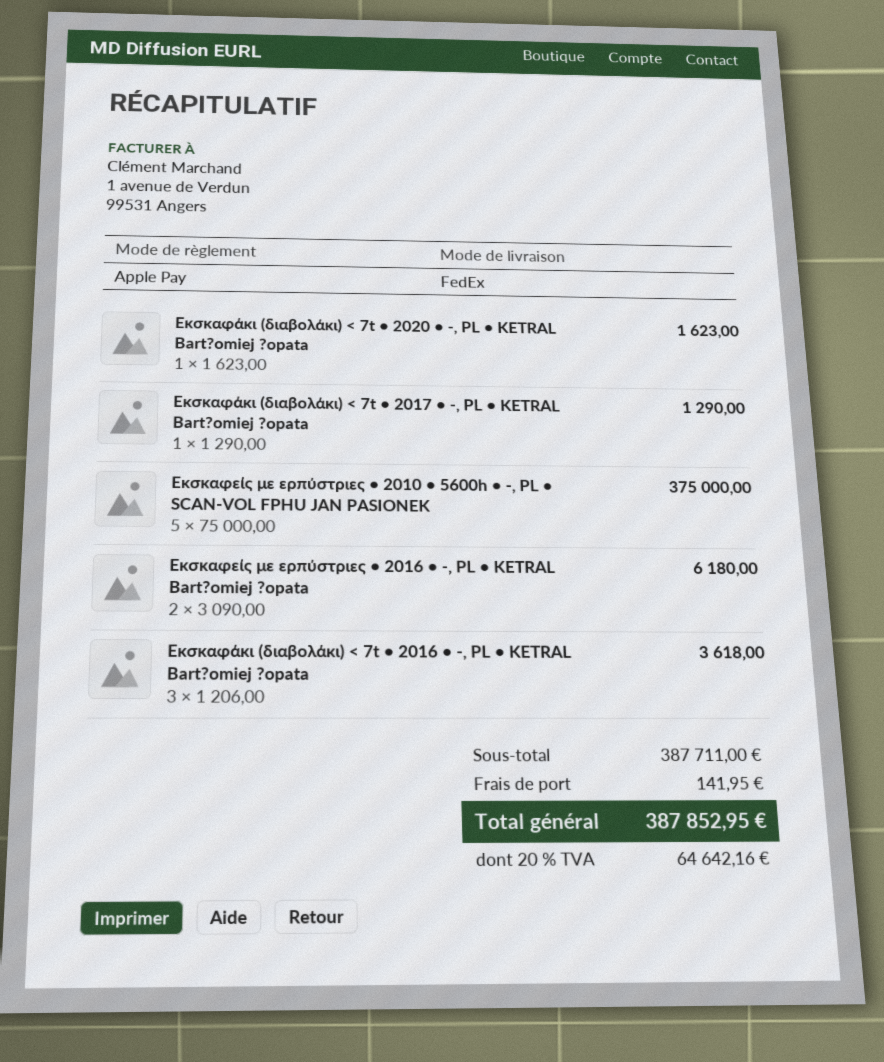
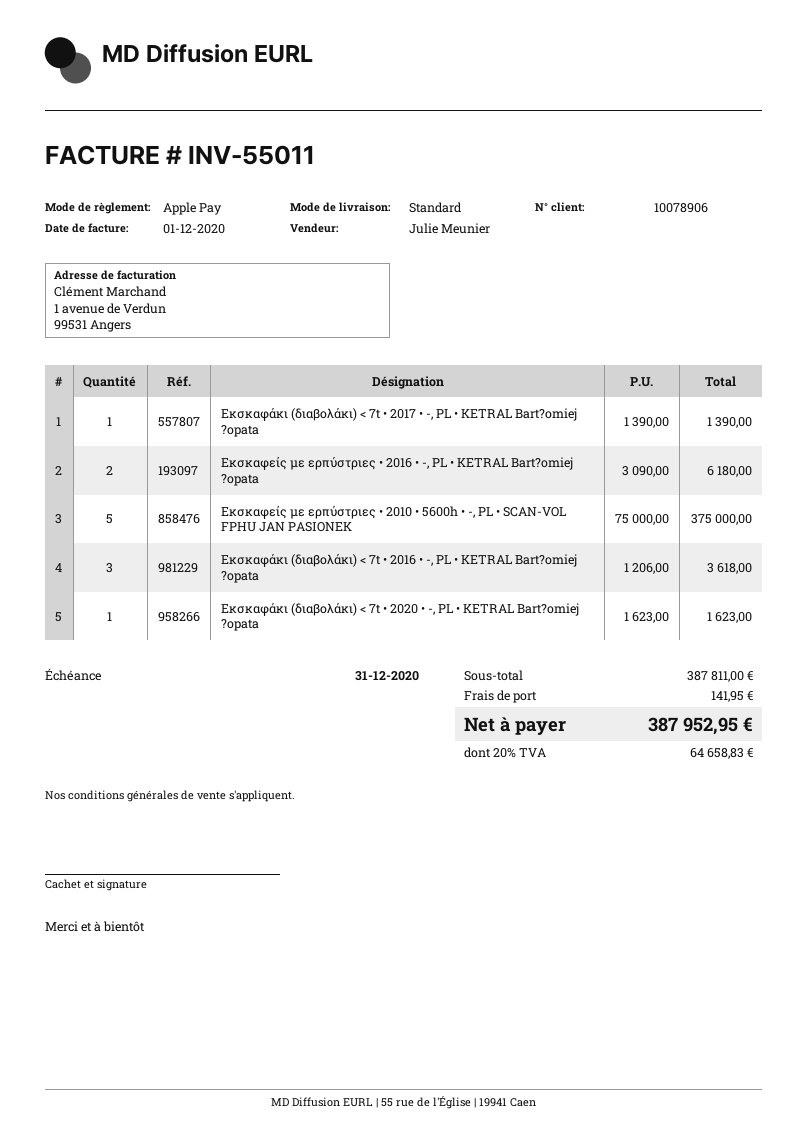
shipping method: FedEx -> standard
Εκσκαφάκι (διαβολάκι) < 7t • 2017 • -, PL • KETRAL Bart?omiej ?opata: 1 x 1290.00 = 1290.00 -> 1 x 1390.00 = 1390.00
subtotal: 387711.00 -> 387811.00
tax: 20% = 64642.16 -> 20% = 64658.83
total: 387852.95 -> 387952.95

